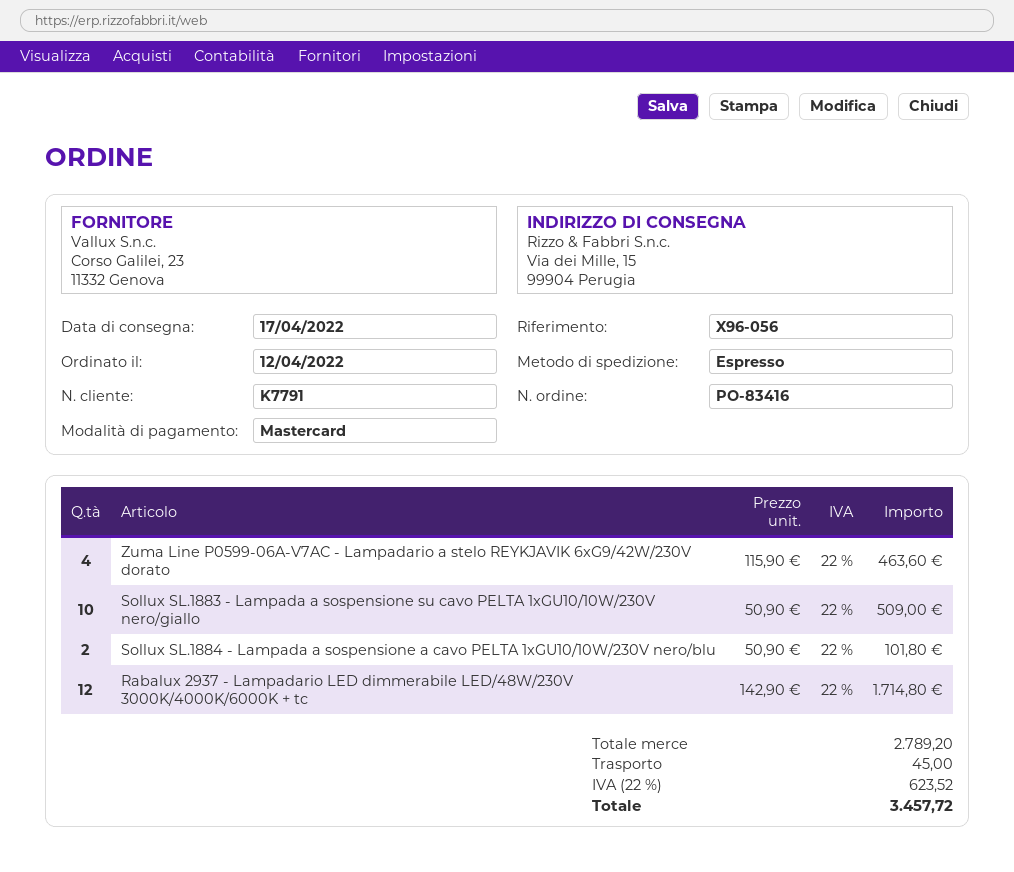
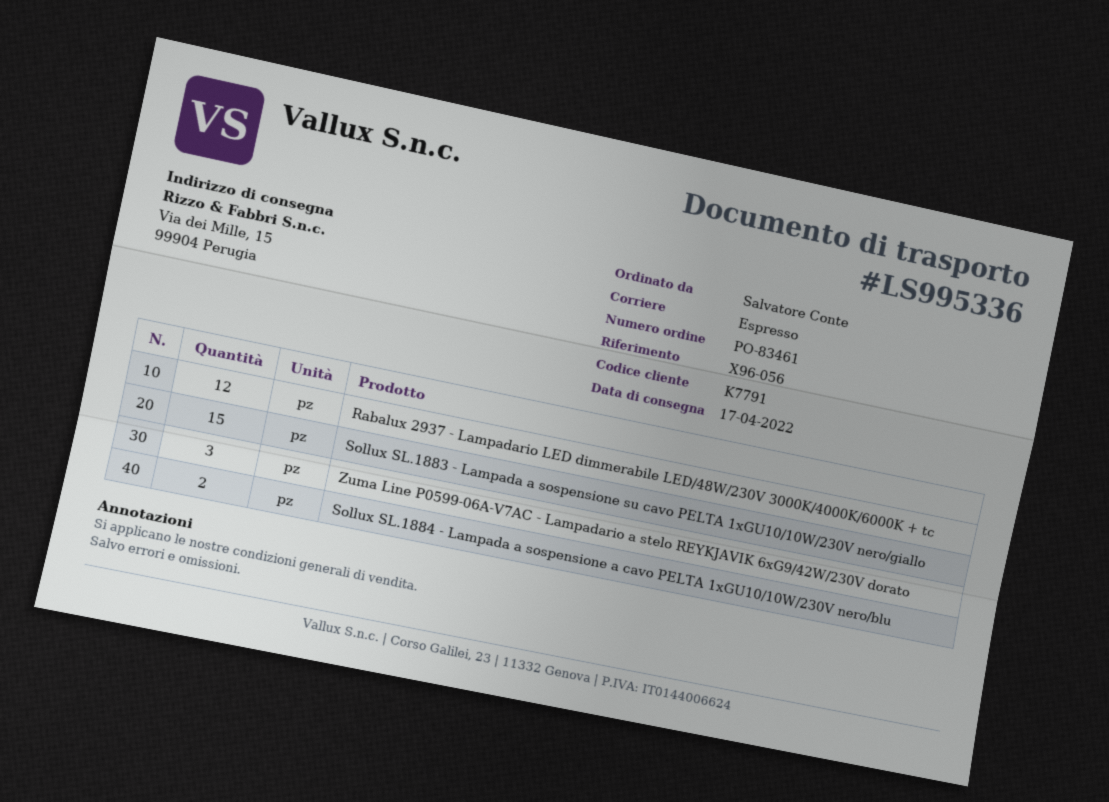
order number: PO-83416 -> PO-83461
Zuma Line P0599-06A-V7AC - Lampadario a stelo REYKJAVIK 6xG9/42W/230V dorato: 4 -> 3
Sollux SL.1883 - Lampada a sospensione su cavo PELTA 1xGU10/10W/230V nero/giallo: 10 -> 15

